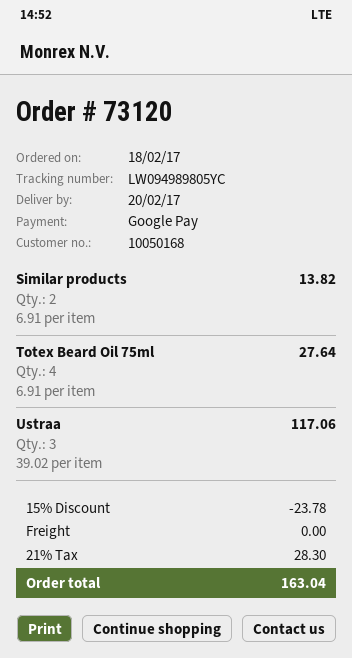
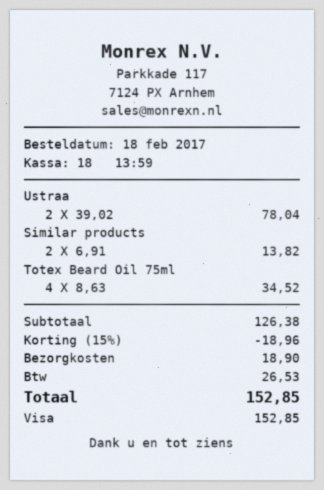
payment method: Google Pay -> Visa
Totex Beard Oil 75ml: 4 x 6.91 = 27.64 -> 4 x 8.63 = 34.52
Ustraa: 3 x 39.02 = 117.06 -> 2 x 39.02 = 78.04
discount: 15% = 23.78 -> 15% = 18.96
shipping: 0.00 -> 18.90
tax: 28.30 -> 26.53
total: 163.04 -> 152.85

